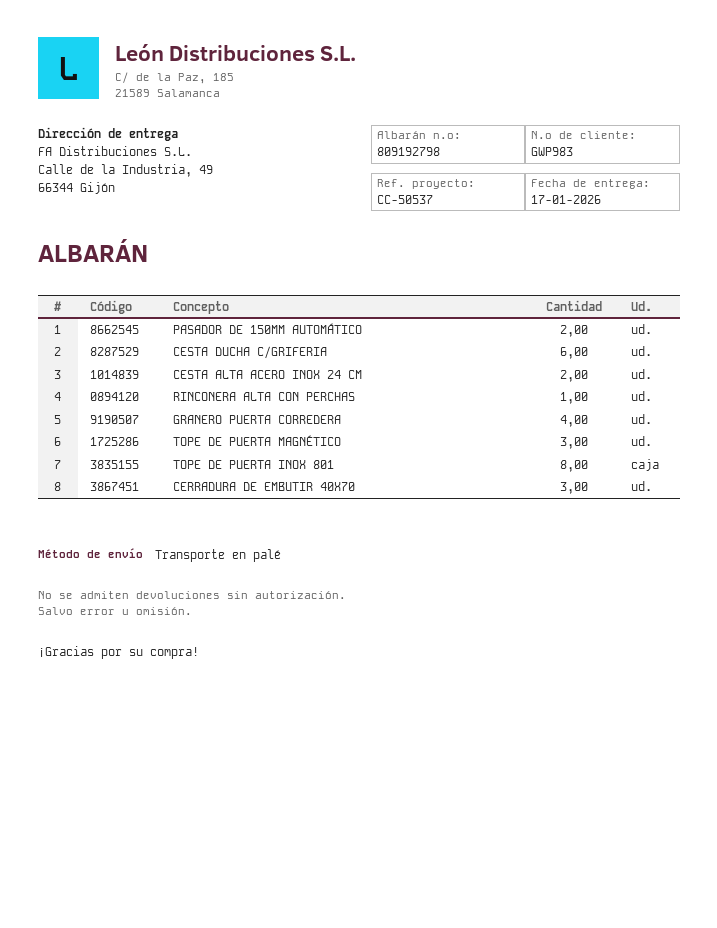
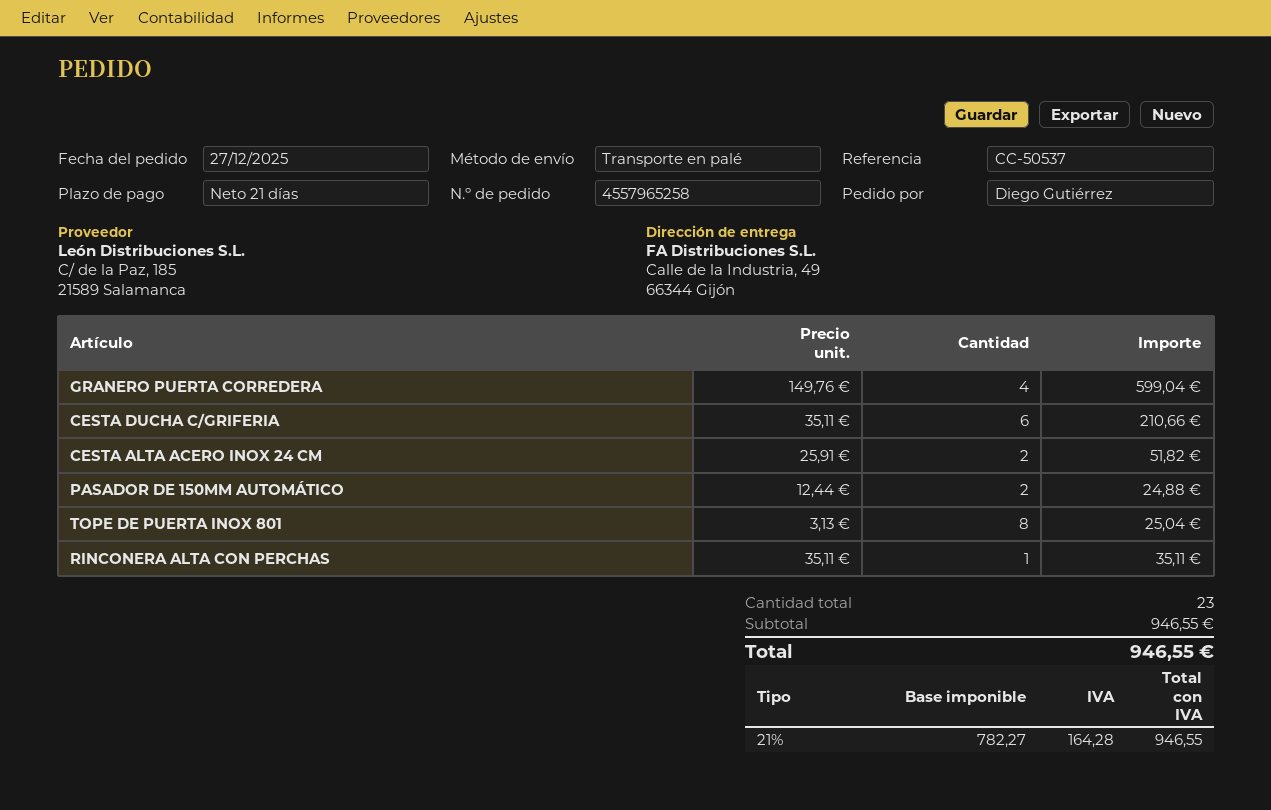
TOPE DE PUERTA MAGNÉTICO: 3 -> none
CERRADURA DE EMBUTIR 40X70: 3 -> none

